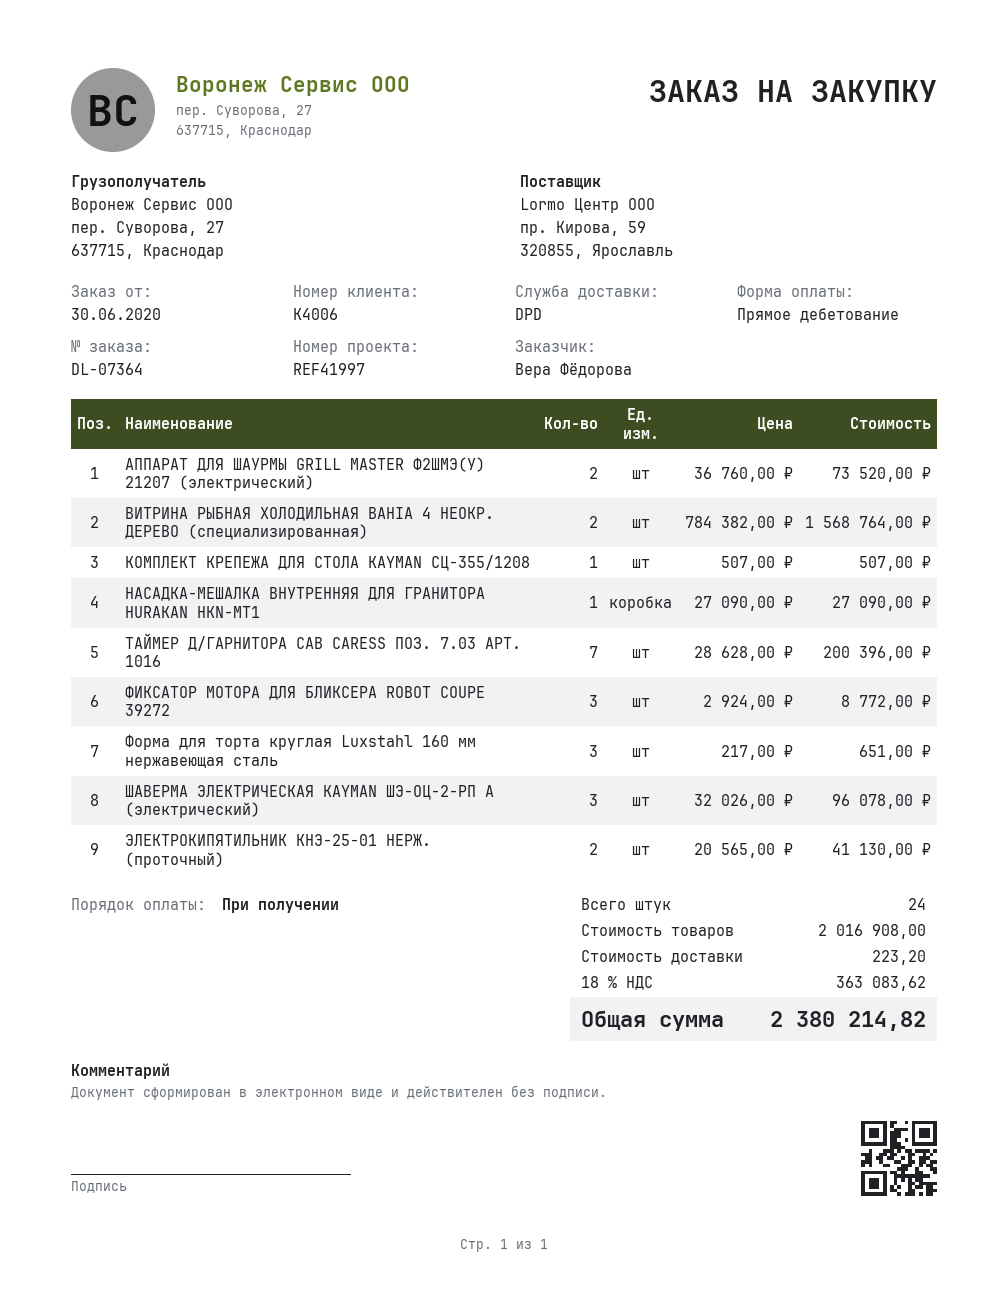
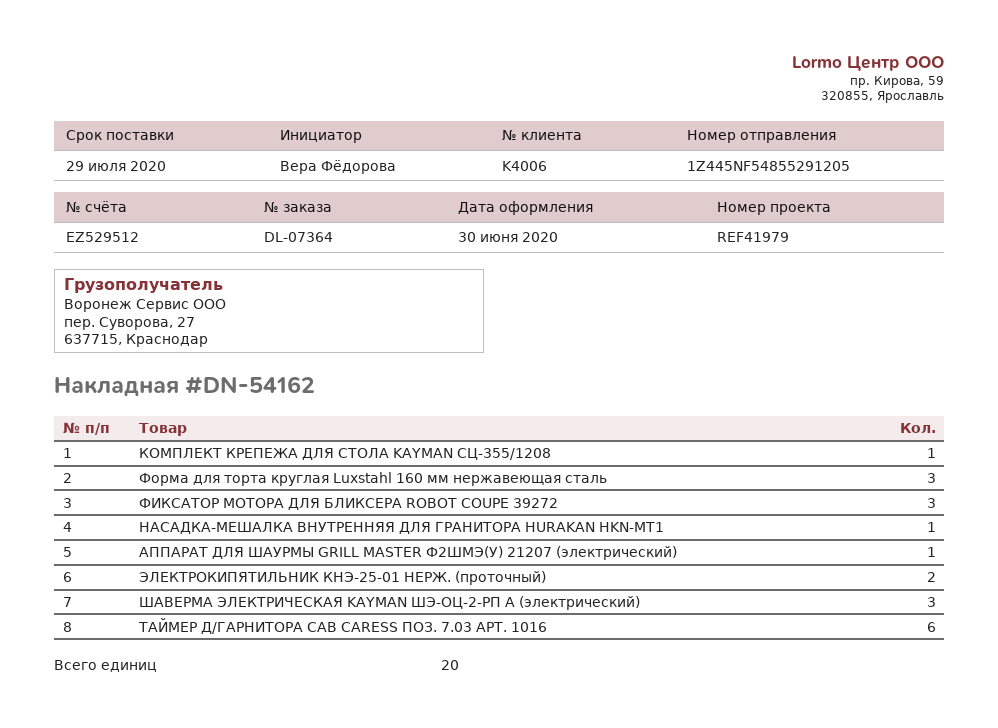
reference: REF41997 -> REF41979
АППАРАТ ДЛЯ ШАУРМЫ GRILL MASTER Ф2ШМЭ(У) 21207 (электрический): 2 -> 1
ВИТРИНА РЫБНАЯ ХОЛОДИЛЬНАЯ BAHIA 4 НЕОКР. ДЕРЕВО (специализированная): 2 -> none
ТАЙМЕР Д/ГАРНИТОРА CAB CARESS ПОЗ. 7.03 АРТ. 1016: 7 -> 6
total quantity: 24 -> 20

